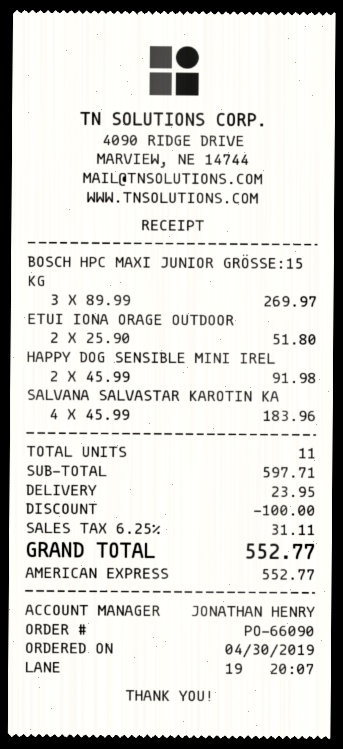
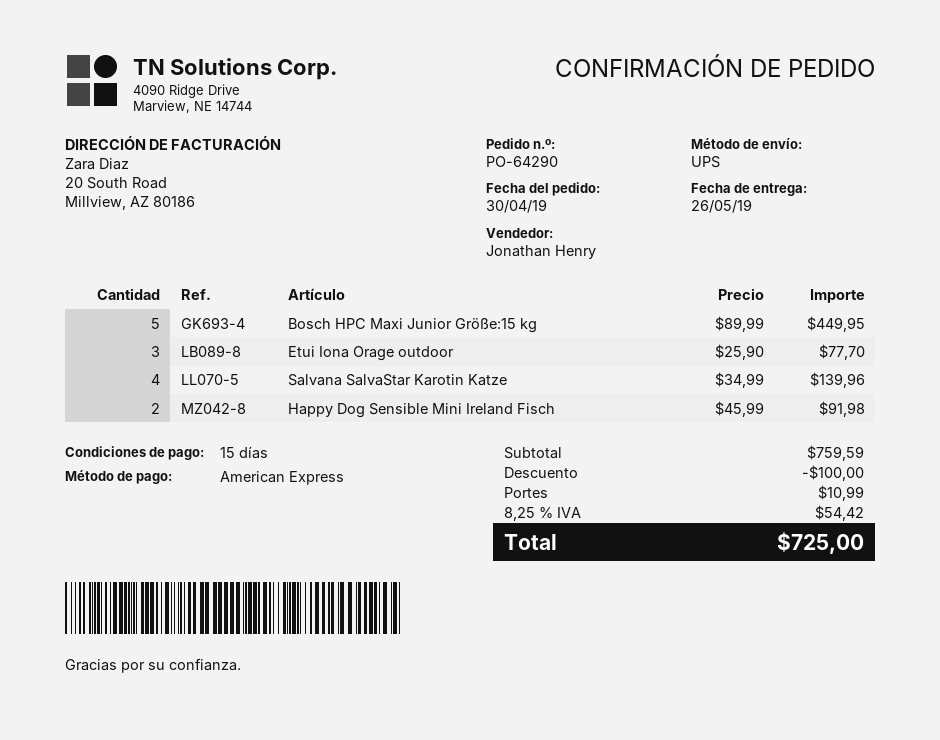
order number: PO-66090 -> PO-64290
BOSCH HPC MAXI JUNIOR GRÖSSE:15 KG: 3 x 89.99 = 269.97 -> 5 x 89.99 = 449.95
ETUI IONA ORAGE OUTDOOR: 2 x 25.90 = 51.80 -> 3 x 25.90 = 77.70
SALVANA SALVASTAR KAROTIN KA: 4 x 45.99 = 183.96 -> 4 x 34.99 = 139.96
subtotal: 597.71 -> 759.59
shipping: 23.95 -> 10.99
tax: 6.25% = 31.11 -> 8.25% = 54.42
total: 552.77 -> 725.00

